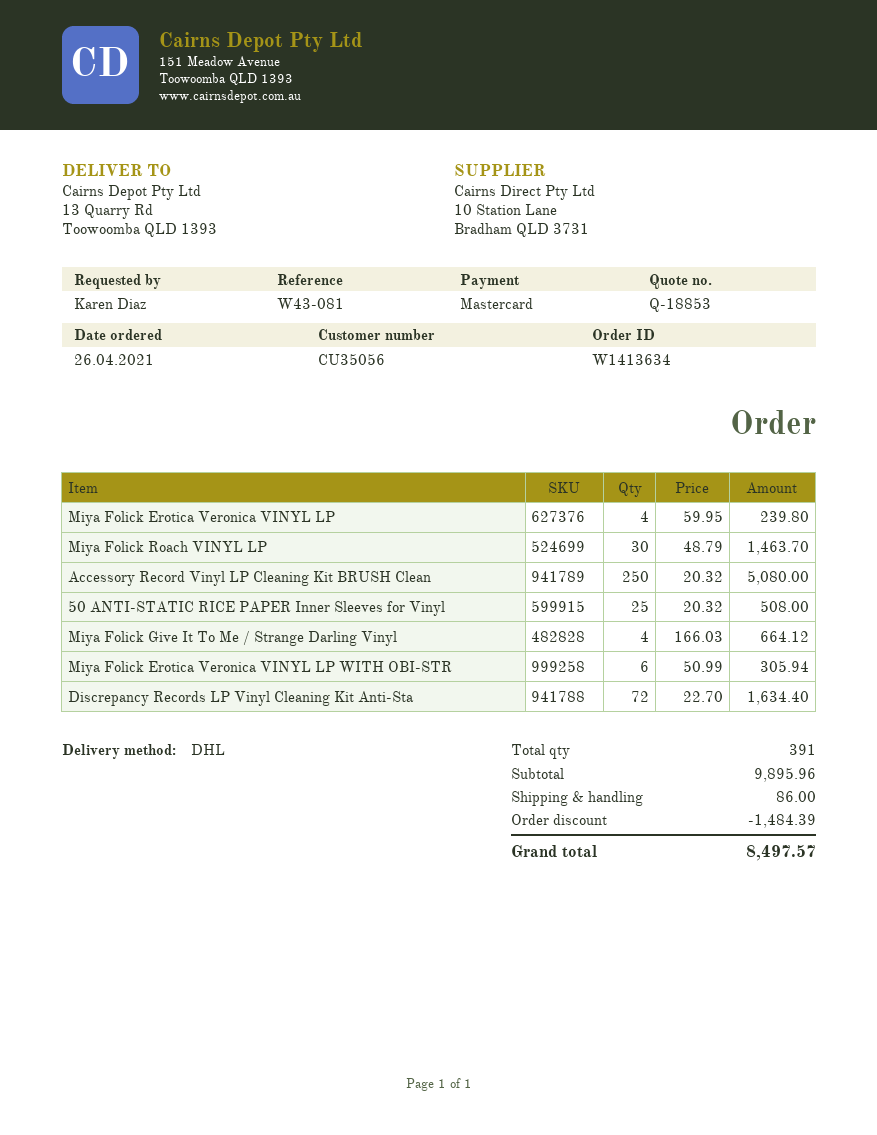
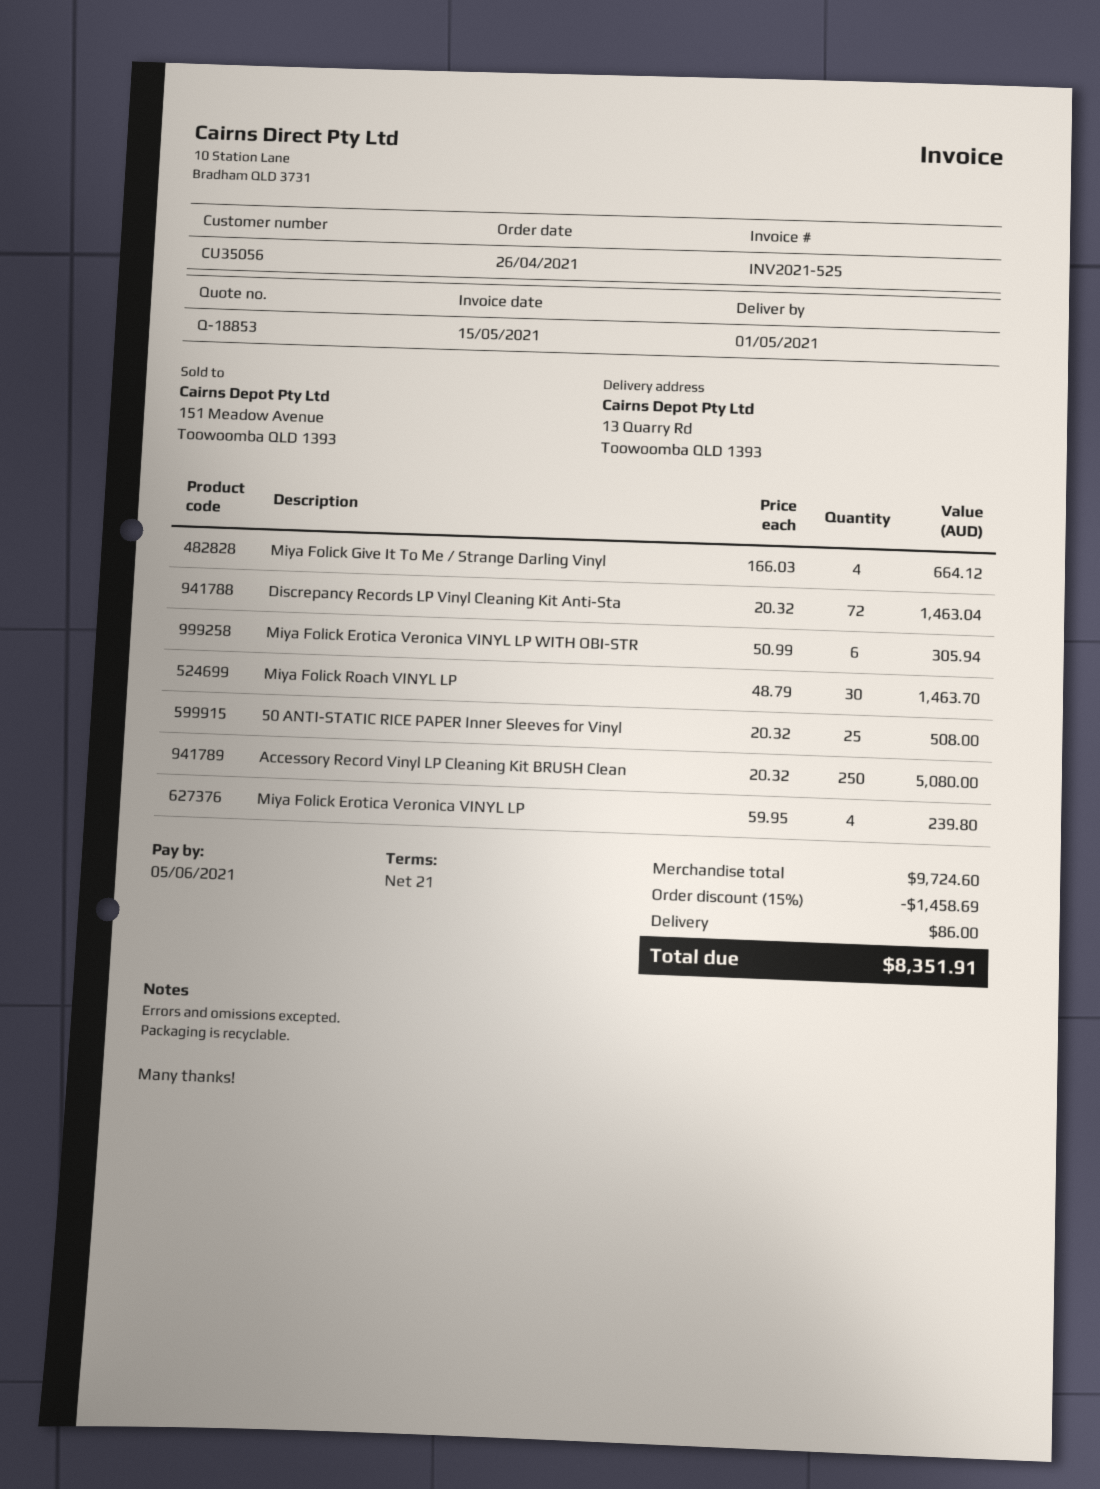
Discrepancy Records LP Vinyl Cleaning Kit Anti-Sta: 72 x 22.70 = 1634.40 -> 72 x 20.32 = 1463.04
subtotal: 9895.96 -> 9724.60
discount: 1484.39 -> 1458.69
total: 8497.57 -> 8351.91

